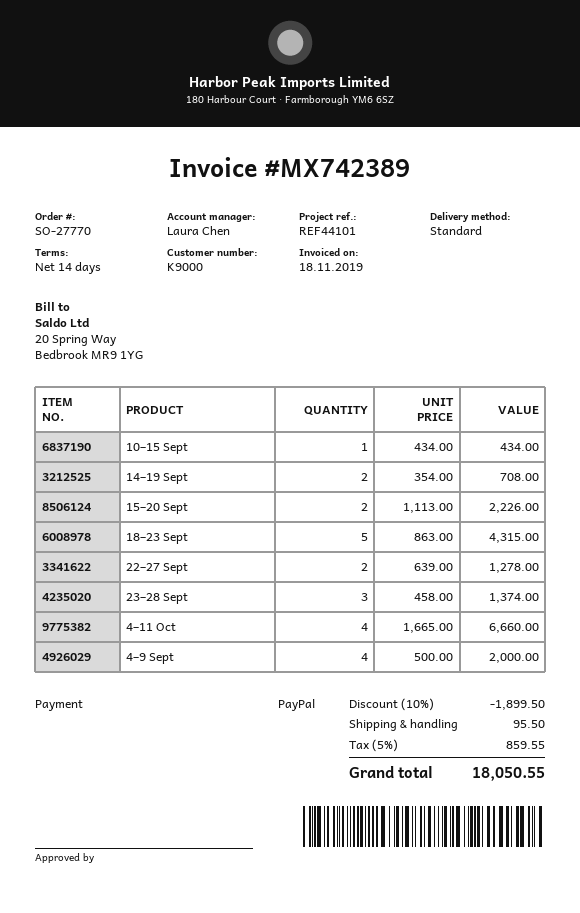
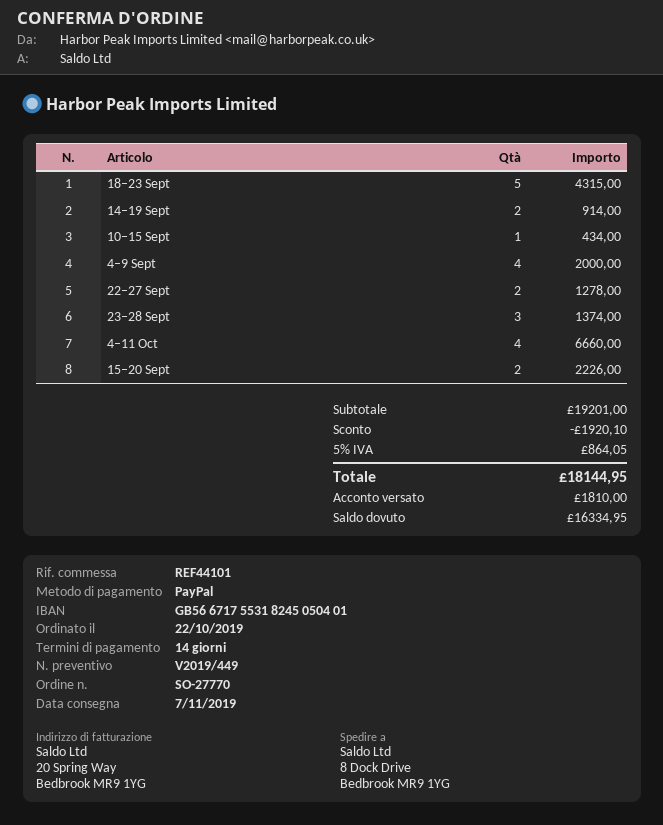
14–19 Sept: 2 for 708.00 -> 2 for 914.00
discount: 1899.50 -> 1920.10
shipping: 95.50 -> none
tax: 5% = 859.55 -> 5% = 864.05
total: 18050.55 -> 18144.95

